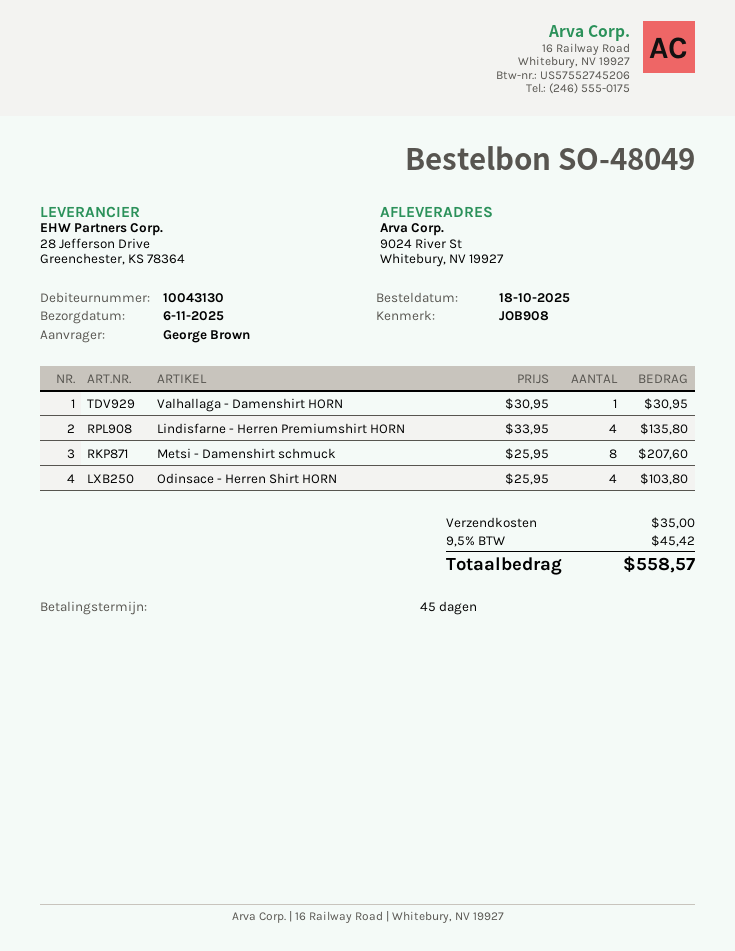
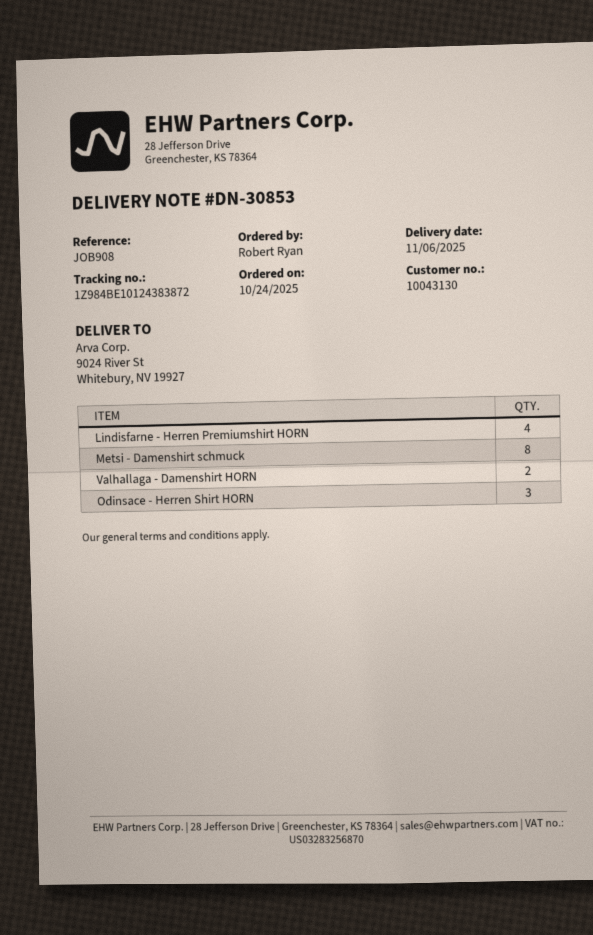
order date: 2025-10-18 -> 2025-10-24
ordered by: George Brown -> Robert Ryan
Valhallaga - Damenshirt HORN: 1 -> 2
Odinsace - Herren Shirt HORN: 4 -> 3

